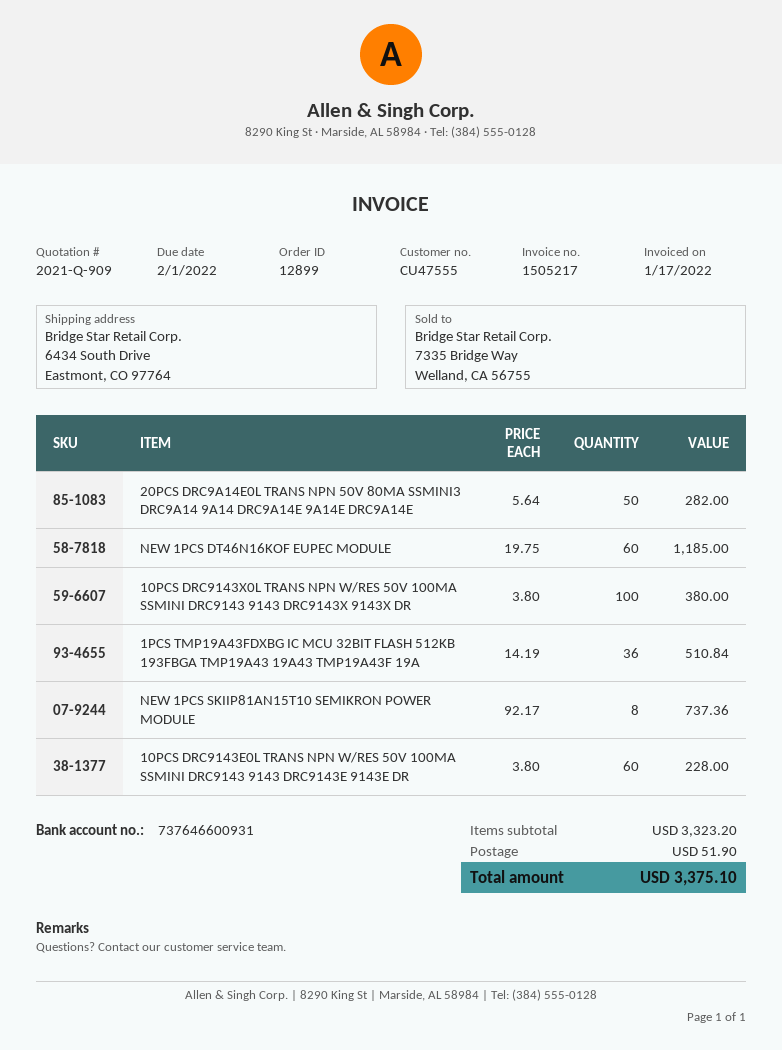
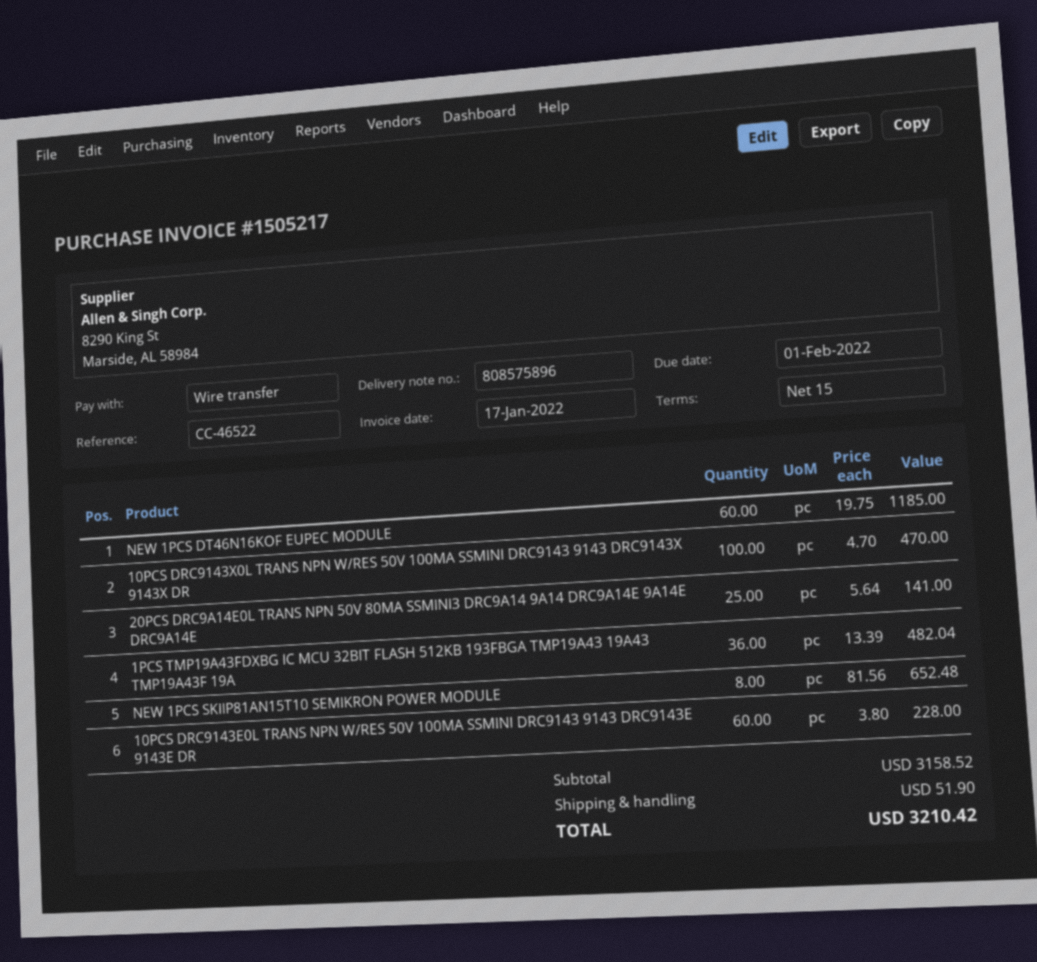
20PCS DRC9A14E0L TRANS NPN 50V 80MA SSMINI3 DRC9A14 9A14 DRC9A14E 9A14E DRC9A14E: 50 x 5.64 = 282.00 -> 25 x 5.64 = 141.00
10PCS DRC9143X0L TRANS NPN W/RES 50V 100MA SSMINI DRC9143 9143 DRC9143X 9143X DR: 100 x 3.80 = 380.00 -> 100 x 4.70 = 470.00
1PCS TMP19A43FDXBG IC MCU 32BIT FLASH 512KB 193FBGA TMP19A43 19A43 TMP19A43F 19A: 36 x 14.19 = 510.84 -> 36 x 13.39 = 482.04
NEW 1PCS SKIIP81AN15T10 SEMIKRON POWER MODULE: 8 x 92.17 = 737.36 -> 8 x 81.56 = 652.48
subtotal: 3323.20 -> 3158.52
total: 3375.10 -> 3210.42

